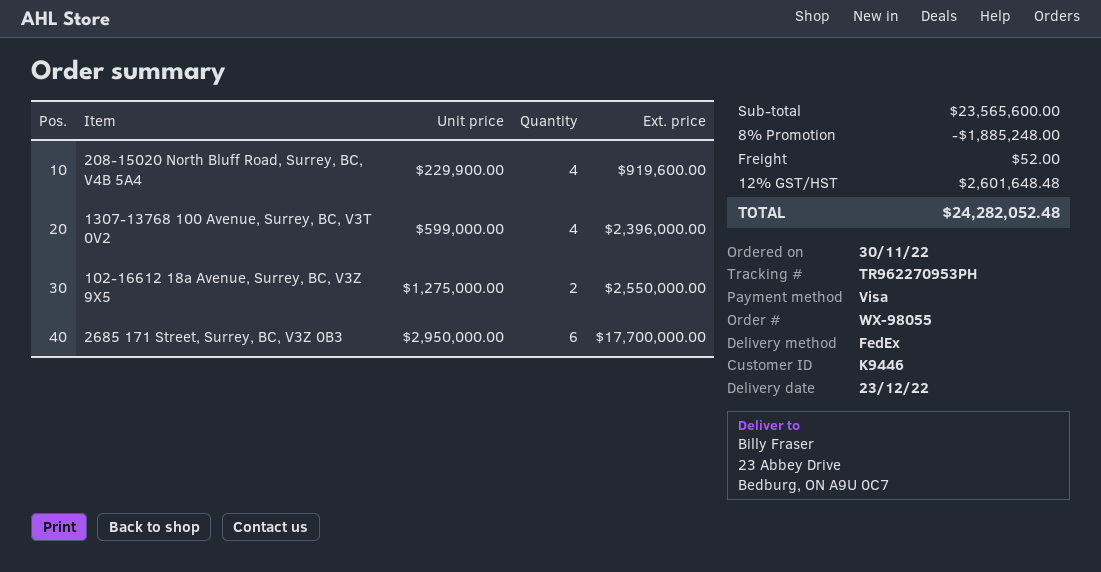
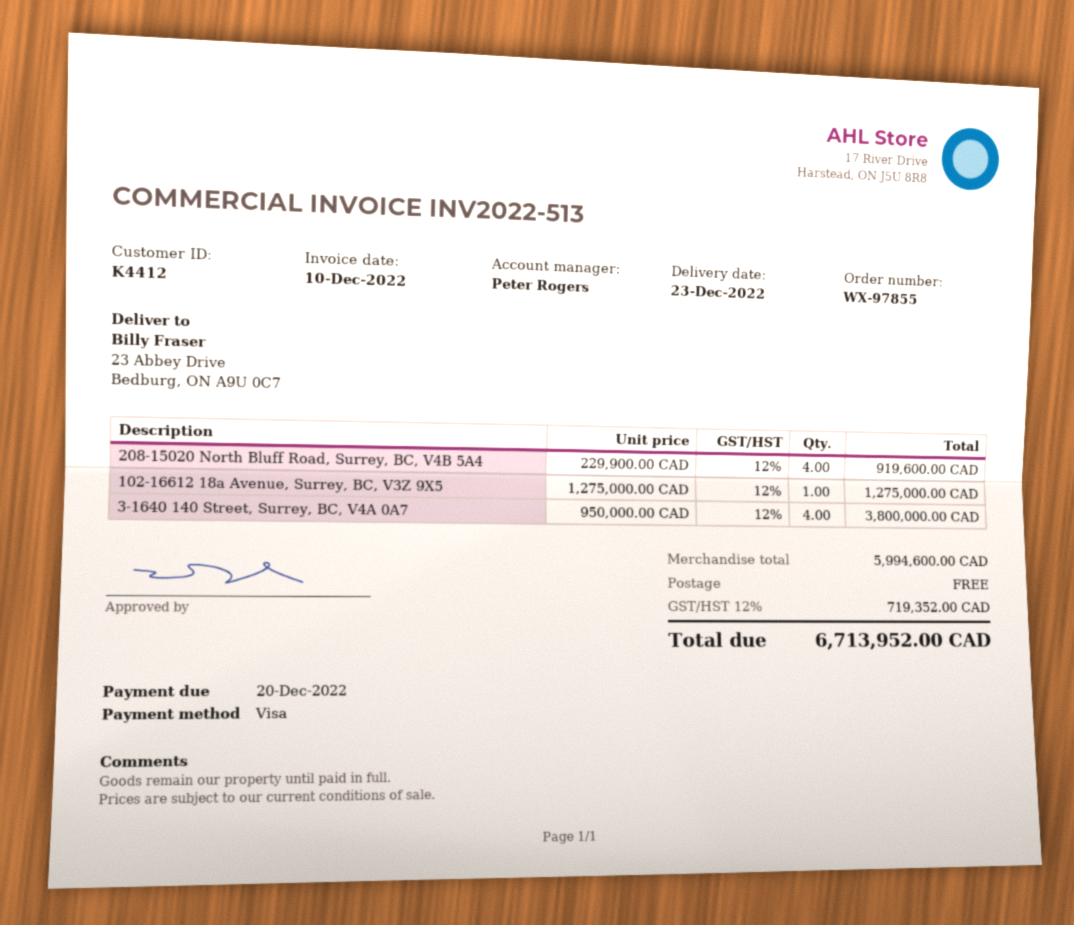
order number: WX-98055 -> WX-97855
customer number: K9446 -> K4412
1307-13768 100 Avenue, Surrey, BC, V3T 0V2: 4 x 599000.00 = 2396000.00 -> none
102-16612 18a Avenue, Surrey, BC, V3Z 9X5: 2 x 1275000.00 = 2550000.00 -> 1 x 1275000.00 = 1275000.00
2685 171 Street, Surrey, BC, V3Z 0B3: 6 x 2950000.00 = 17700000.00 -> none
3-1640 140 Street, Surrey, BC, V4A 0A7: none -> 4 x 950000.00 = 3800000.00
subtotal: 23565600.00 -> 5994600.00
discount: 8% = 1885248.00 -> none
shipping: 52.00 -> 0.00
tax: 12% = 2601648.48 -> 12% = 719352.00
total: 24282052.48 -> 6713952.00

